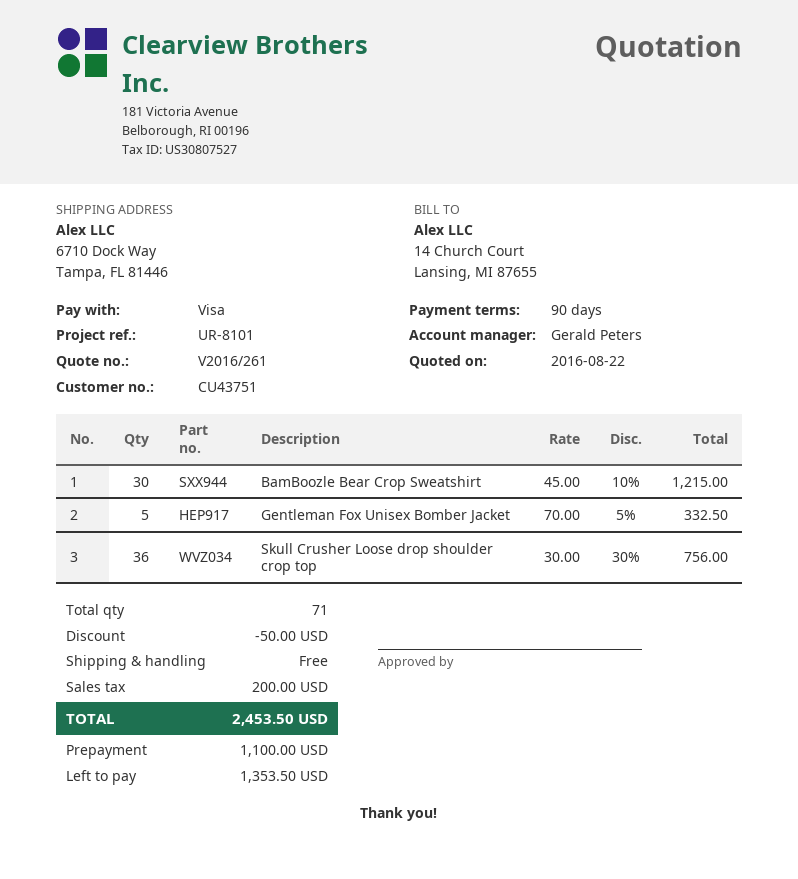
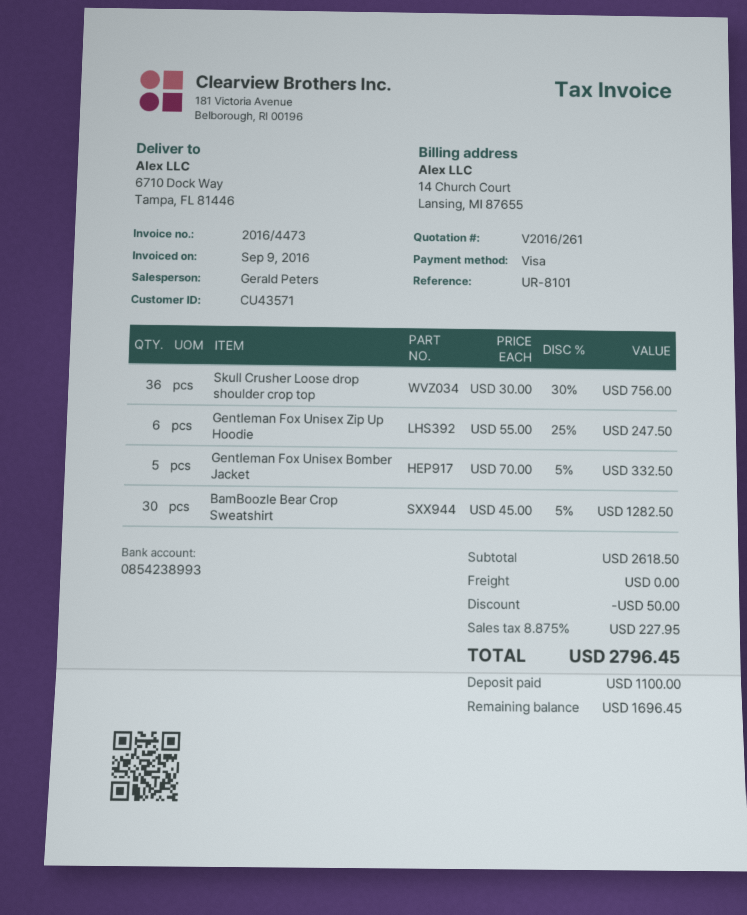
customer number: CU43751 -> CU43571
BamBoozle Bear Crop Sweatshirt: 30 x 45.00 - 10% = 1215.00 -> 30 x 45.00 - 5% = 1282.50
Gentleman Fox Unisex Zip Up Hoodie: none -> 6 x 55.00 - 25% = 247.50
tax: 200.00 -> 227.95
total: 2453.50 -> 2796.45
balance: 1353.50 -> 1696.45

